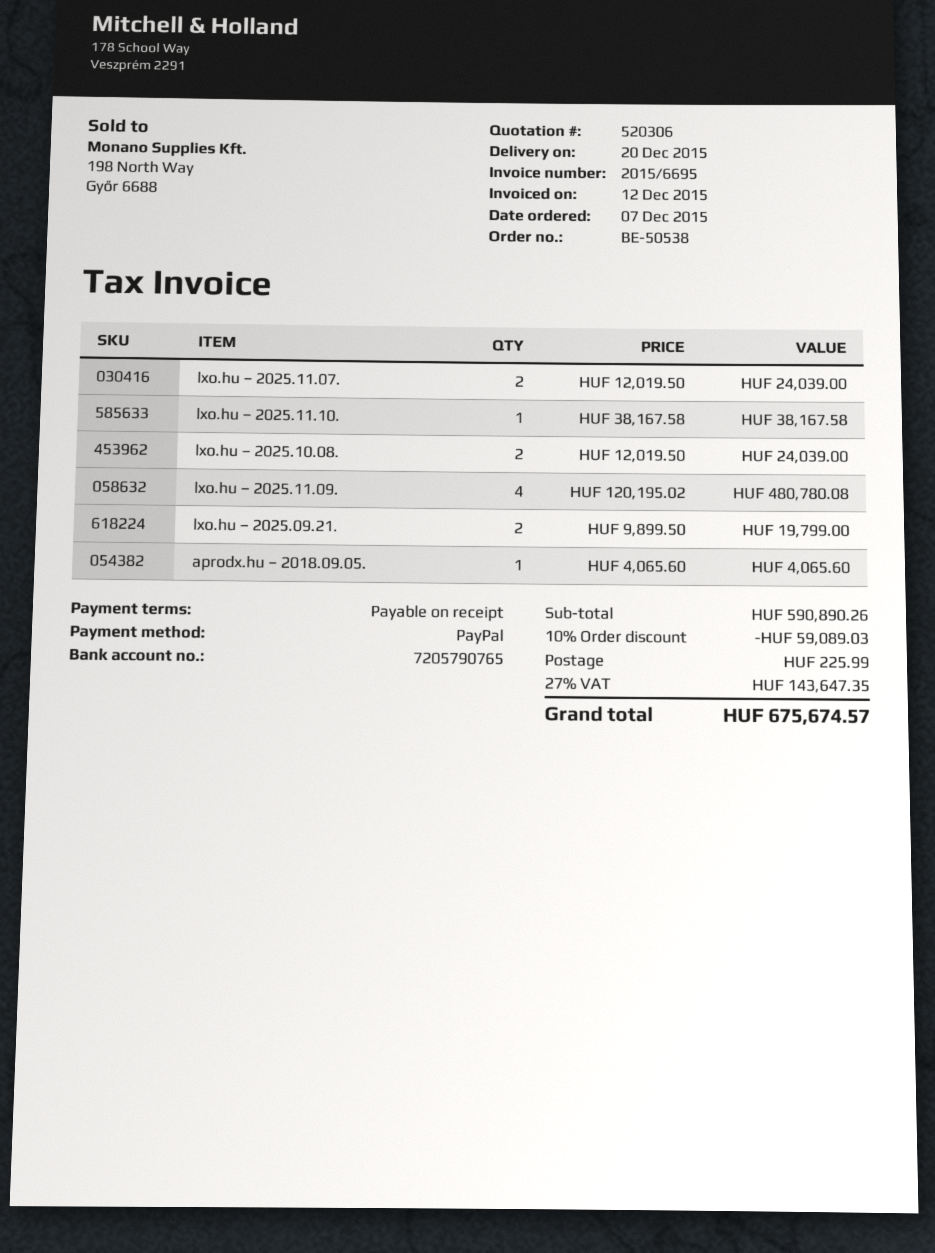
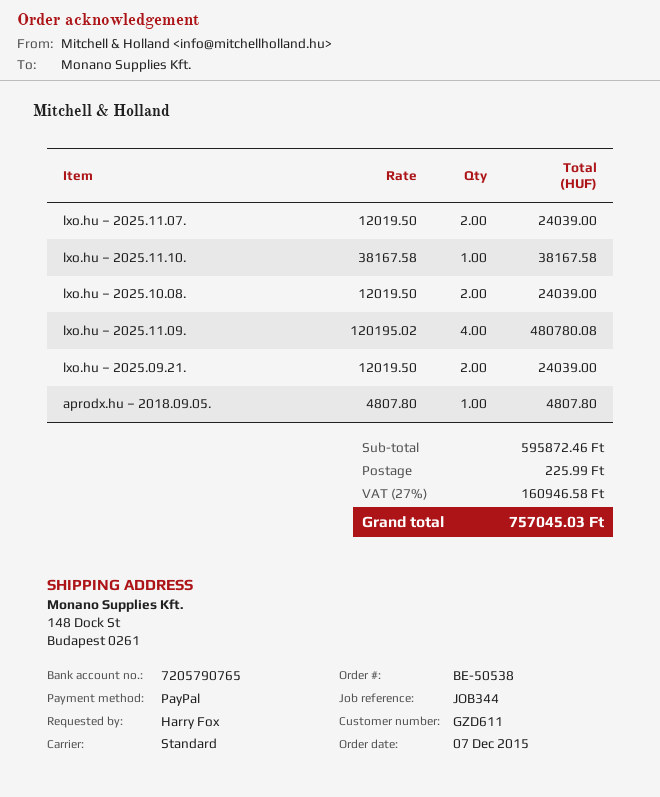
lxo.hu – 2025.09.21.: 2 x 9899.50 = 19799.00 -> 2 x 12019.50 = 24039.00
aprodx.hu – 2018.09.05.: 1 x 4065.60 = 4065.60 -> 1 x 4807.80 = 4807.80
subtotal: 590890.26 -> 595872.46
discount: 10% = 59089.03 -> none
tax: 27% = 143647.35 -> 27% = 160946.58
total: 675674.57 -> 757045.03

